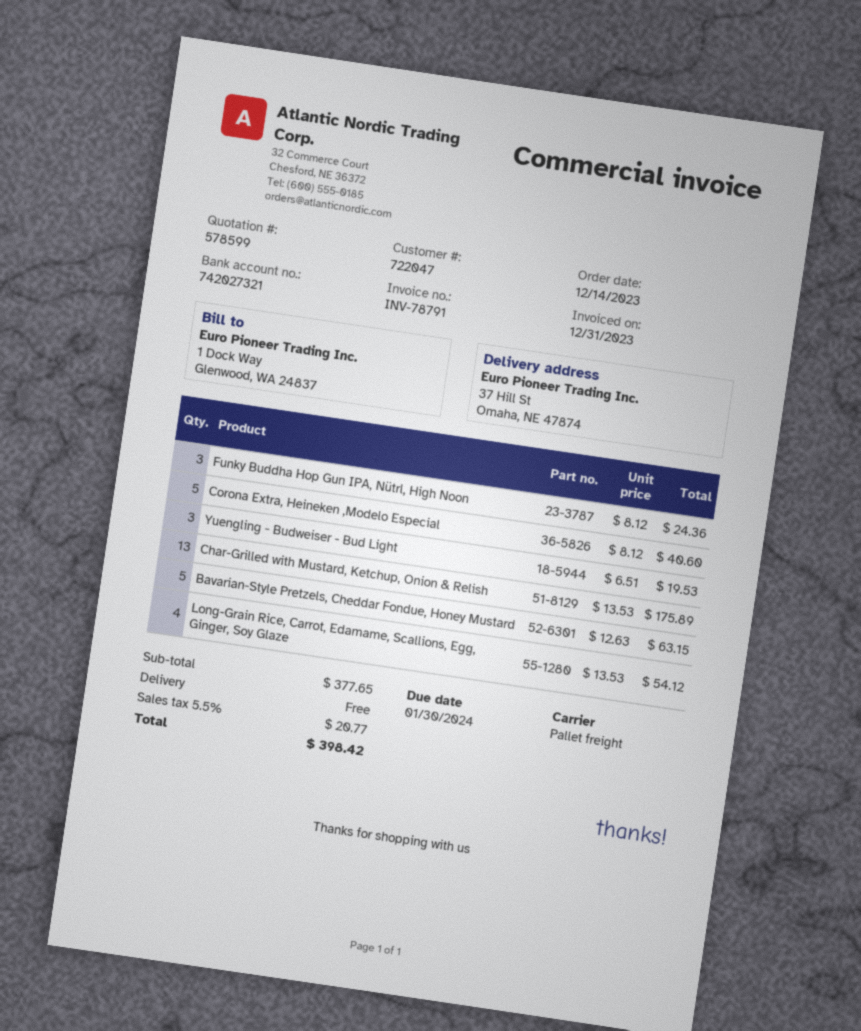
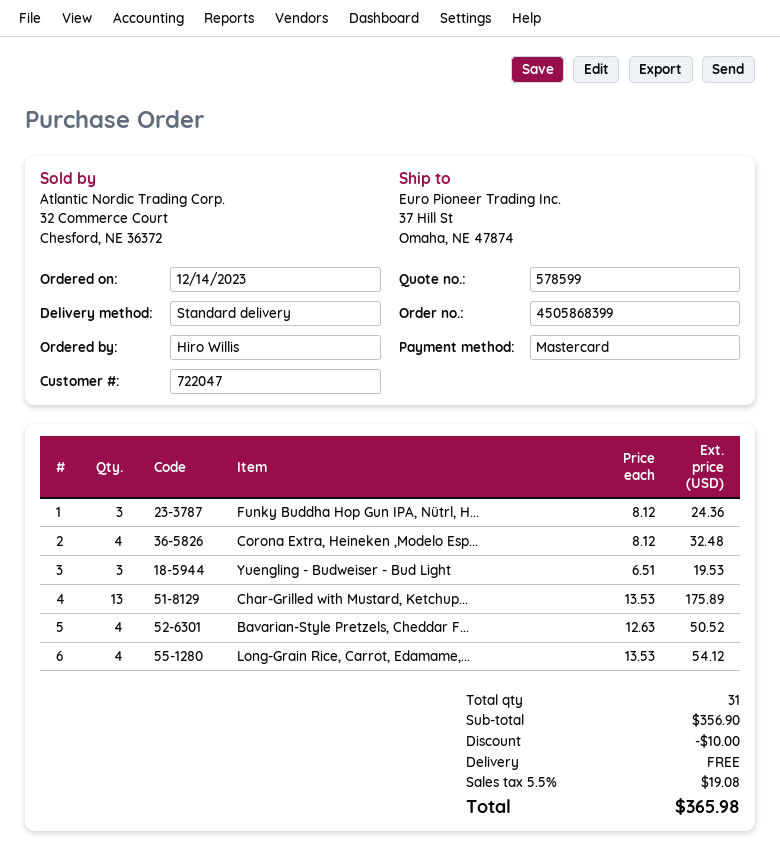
shipping method: pallet freight -> standard
Corona Extra, Heineken ,Modelo Especial: 5 x 8.12 = 40.60 -> 4 x 8.12 = 32.48
Bavarian-Style Pretzels, Cheddar Fondue, Honey Mustard: 5 x 12.63 = 63.15 -> 4 x 12.63 = 50.52
subtotal: 377.65 -> 356.90
discount: none -> 10.00
tax: 5.5% = 20.77 -> 5.5% = 19.08
total: 398.42 -> 365.98

